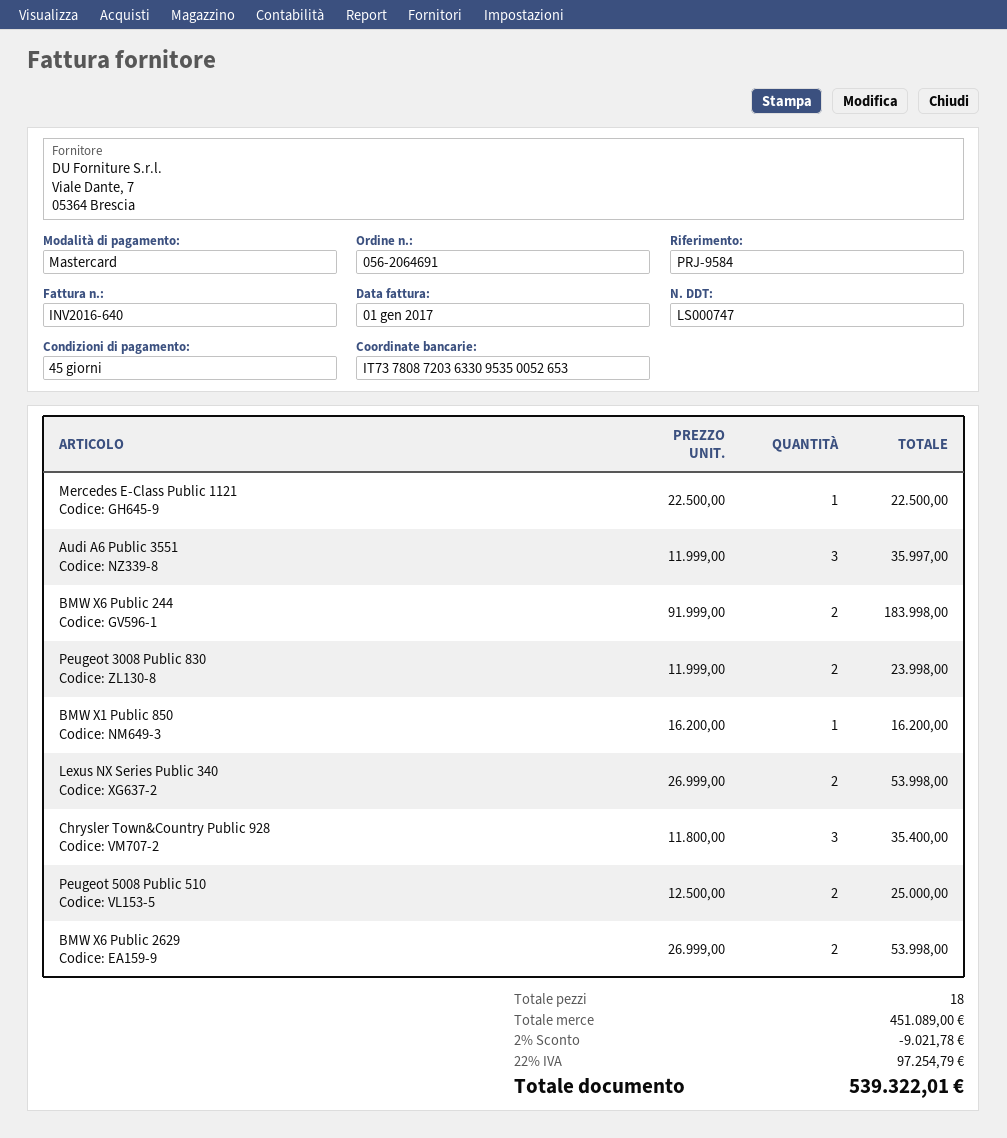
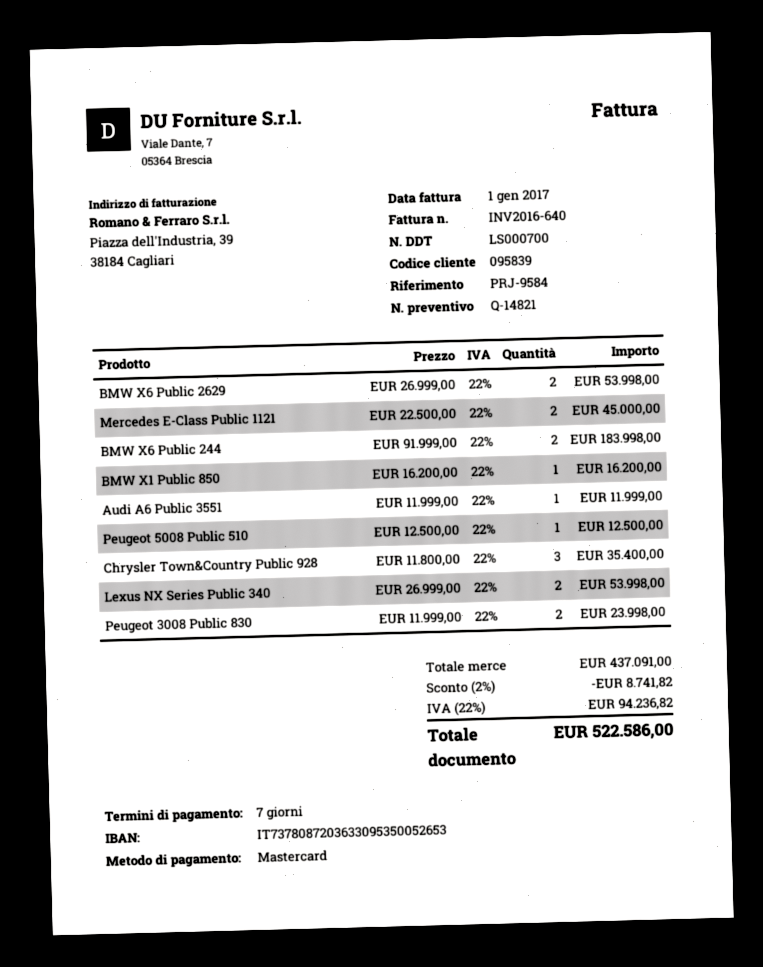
delivery note number: LS000747 -> LS000700
payment terms: 45 days -> 7 days
Mercedes E-Class Public 1121: 1 x 22500.00 = 22500.00 -> 2 x 22500.00 = 45000.00
Audi A6 Public 3551: 3 x 11999.00 = 35997.00 -> 1 x 11999.00 = 11999.00
Peugeot 5008 Public 510: 2 x 12500.00 = 25000.00 -> 1 x 12500.00 = 12500.00
subtotal: 451089.00 -> 437091.00
discount: 2% = 9021.78 -> 2% = 8741.82
tax: 22% = 97254.79 -> 22% = 94236.82
total: 539322.01 -> 522586.00

